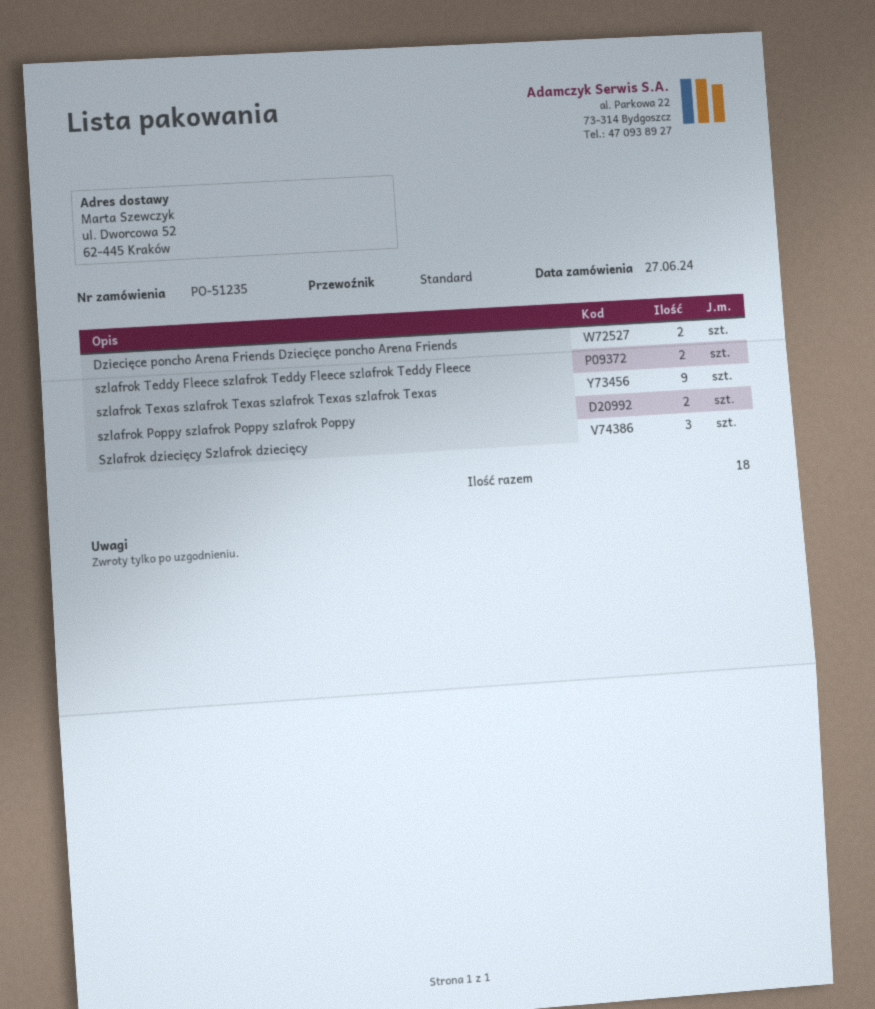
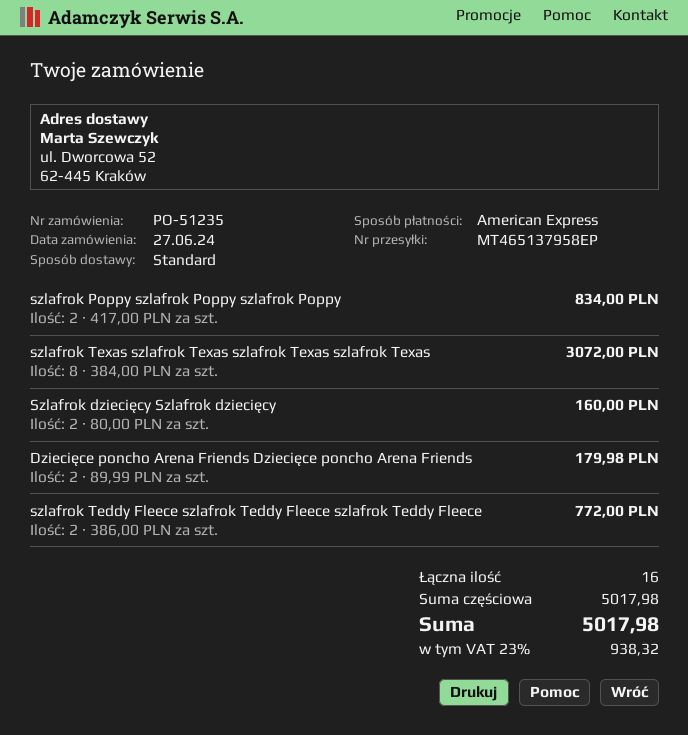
szlafrok Texas szlafrok Texas szlafrok Texas szlafrok Texas: 9 -> 8
Szlafrok dziecięcy Szlafrok dziecięcy: 3 -> 2
total quantity: 18 -> 16

